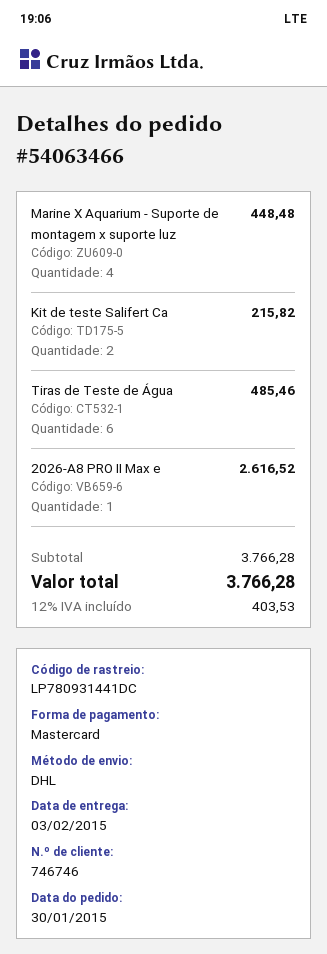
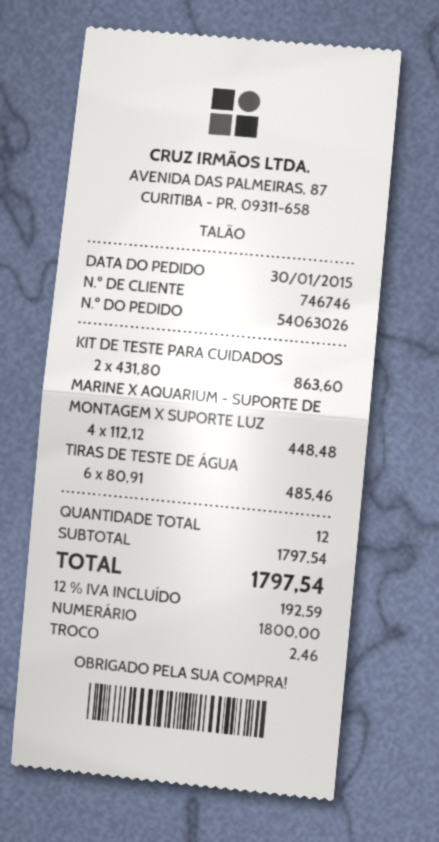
order number: 54063466 -> 54063026
payment method: Mastercard -> cash
Kit de teste Salifert Ca: 2 for 215.82 -> none
2026-A8 PRO II Max e: 1 for 2616.52 -> none
KIT DE TESTE PARA CUIDADOS: none -> 2 for 863.60
subtotal: 3766.28 -> 1797.54
tax: 12% = 403.53 -> 12% = 192.59
total: 3766.28 -> 1797.54

